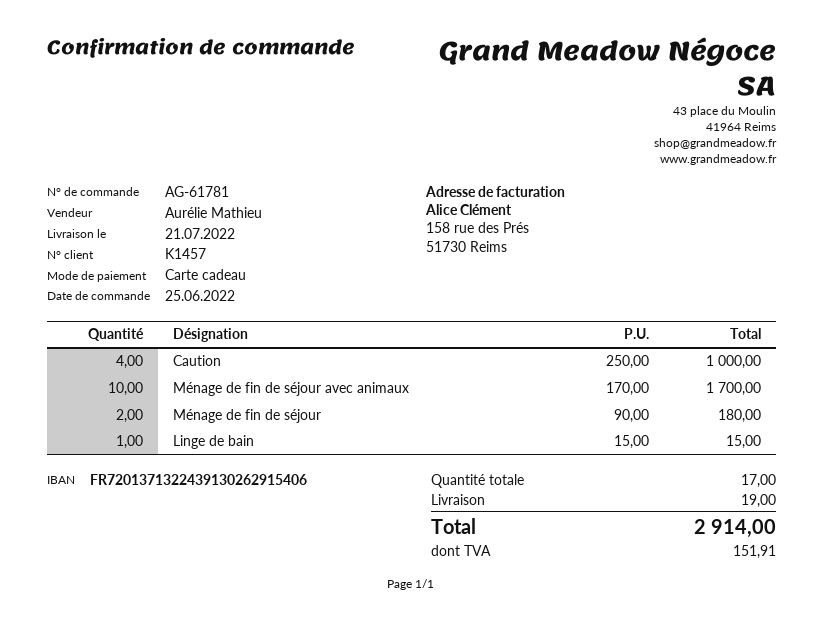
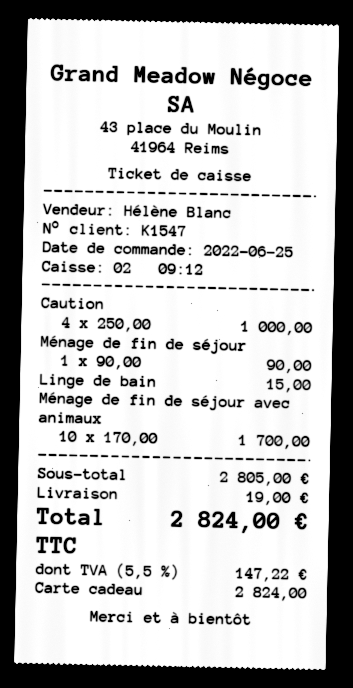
customer number: K1457 -> K1547
sales rep: Aurélie Mathieu -> Hélène Blanc
Ménage de fin de séjour: 2 x 90.00 = 180.00 -> 1 x 90.00 = 90.00
tax: 151.91 -> 147.22
total: 2914.00 -> 2824.00

